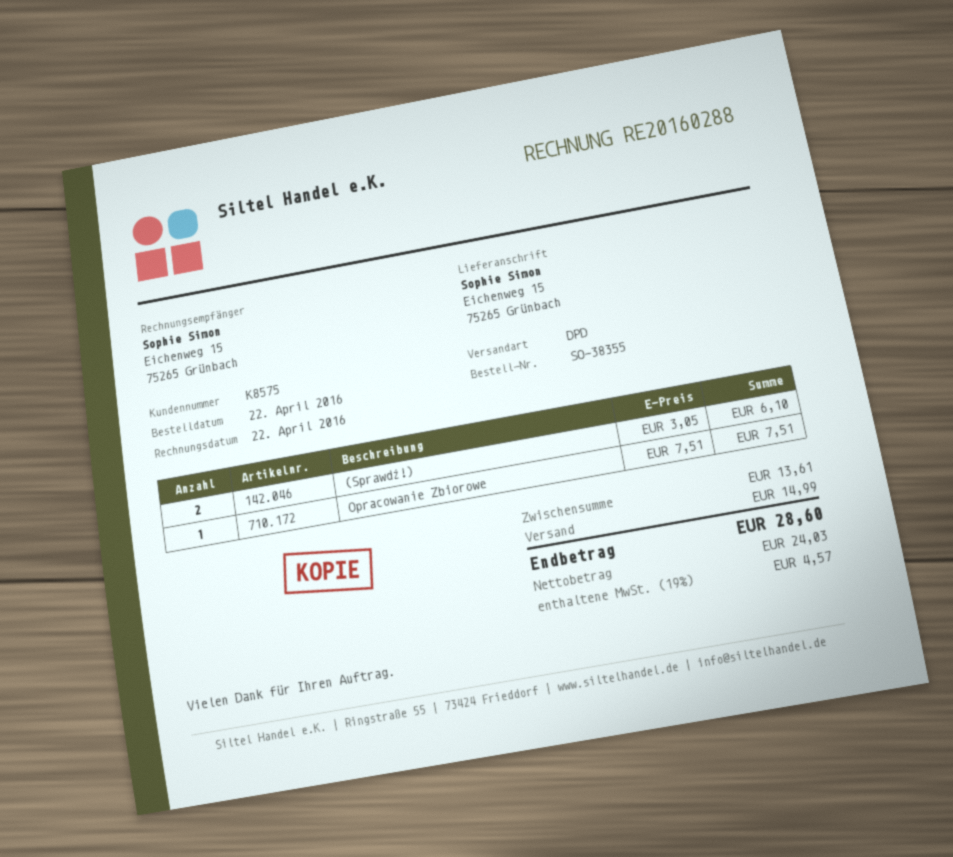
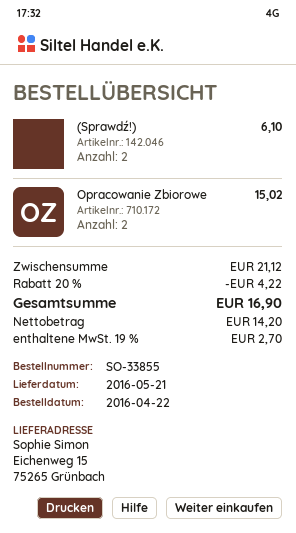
order number: SO-38355 -> SO-33855
Opracowanie Zbiorowe: 1 for 7.51 -> 2 for 15.02
subtotal: 13.61 -> 21.12
discount: none -> 20% = 4.22
shipping: 14.99 -> none
net: 24.03 -> 14.20
tax: 19% = 4.57 -> 19% = 2.70
total: 28.60 -> 16.90

